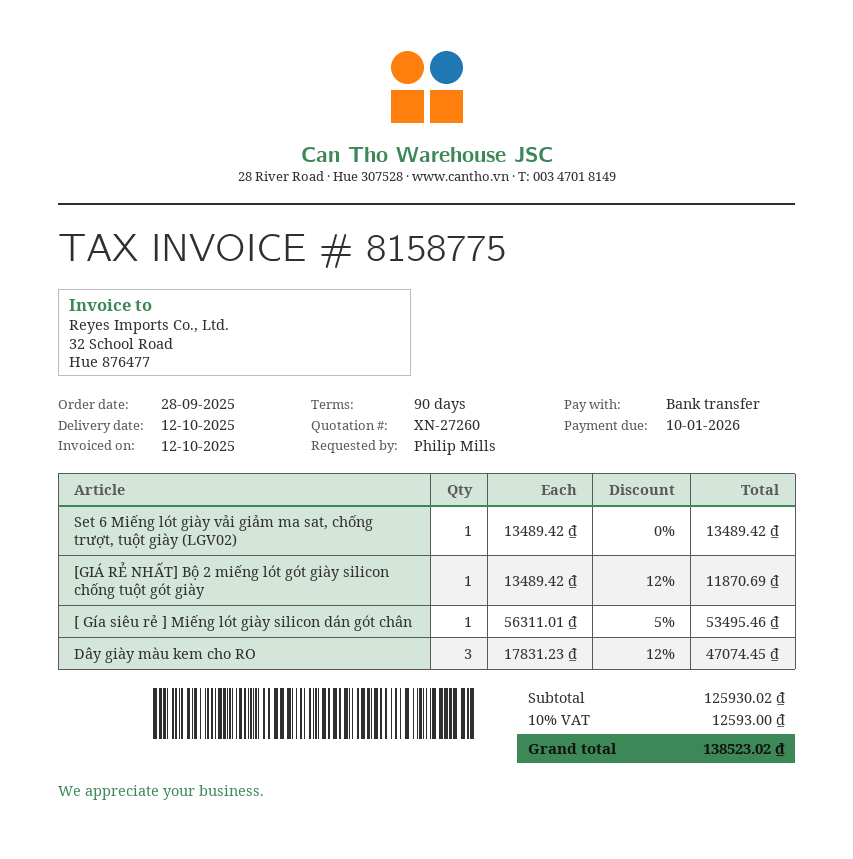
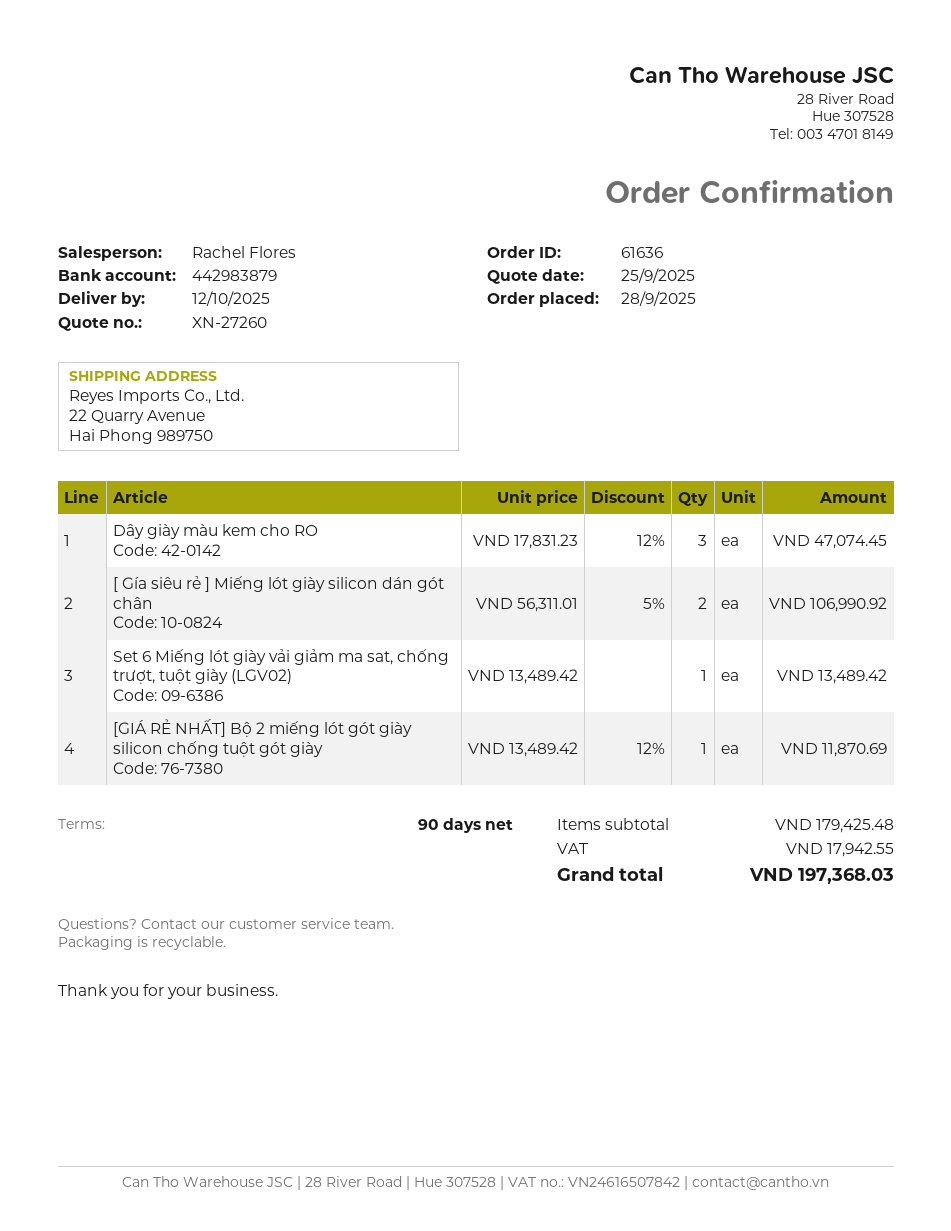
[ Gía siêu rẻ ] Miếng lót giày silicon dán gót chân: 1 x 56311.01 - 5% = 53495.46 -> 2 x 56311.01 - 5% = 106990.92
subtotal: 125930.02 -> 179425.48
tax: 12593.00 -> 17942.55
total: 138523.02 -> 197368.03

